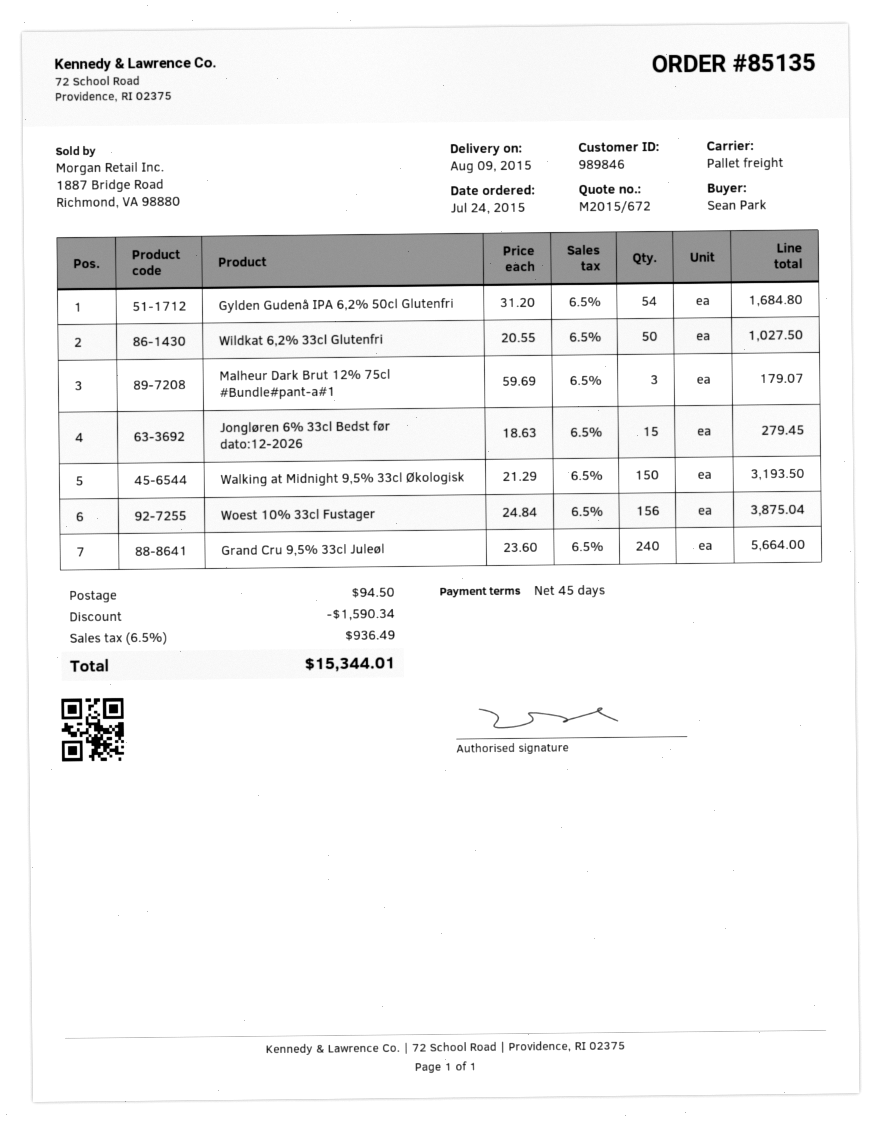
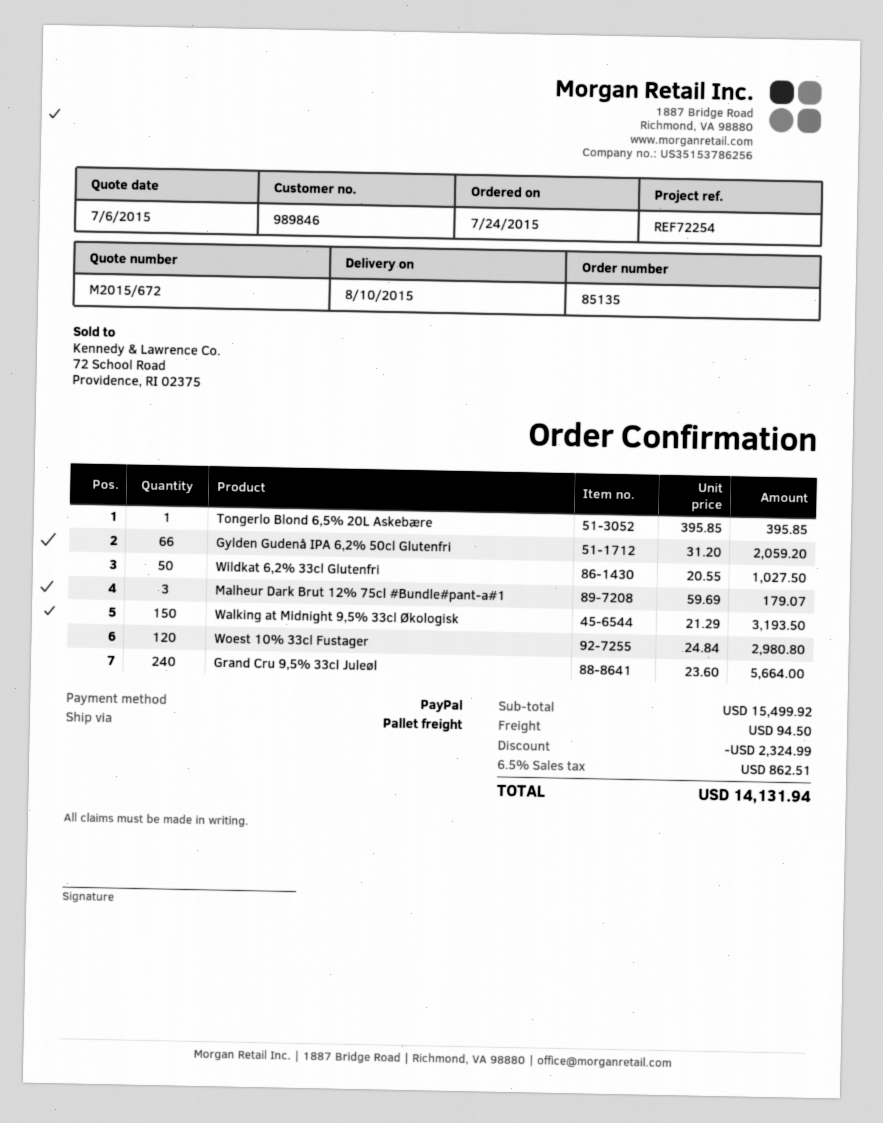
delivery date: 2015-08-09 -> 2015-08-10
Gylden Gudenå IPA 6,2% 50cl Glutenfri: 54 x 31.20 = 1684.80 -> 66 x 31.20 = 2059.20
Jongløren 6% 33cl Bedst før dato:12-2026: 15 x 18.63 = 279.45 -> none
Woest 10% 33cl Fustager: 156 x 24.84 = 3875.04 -> 120 x 24.84 = 2980.80
Tongerlo Blond 6,5% 20L Askebære: none -> 1 x 395.85 = 395.85
discount: 1590.34 -> 2324.99
tax: 6.5% = 936.49 -> 6.5% = 862.51
total: 15344.01 -> 14131.94

